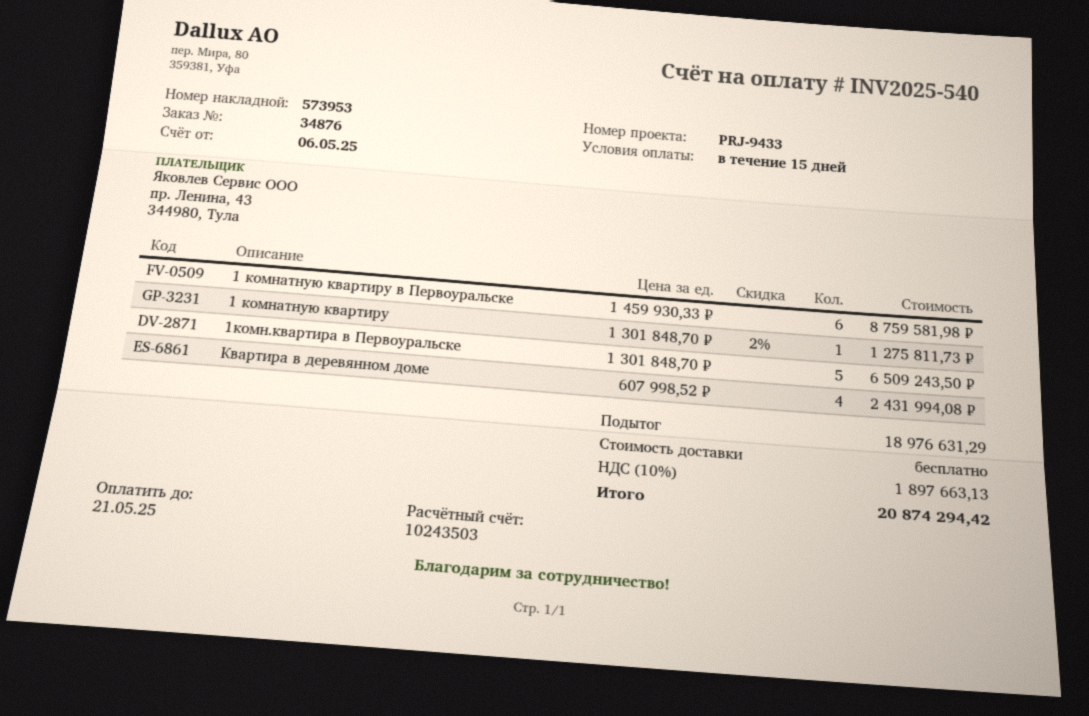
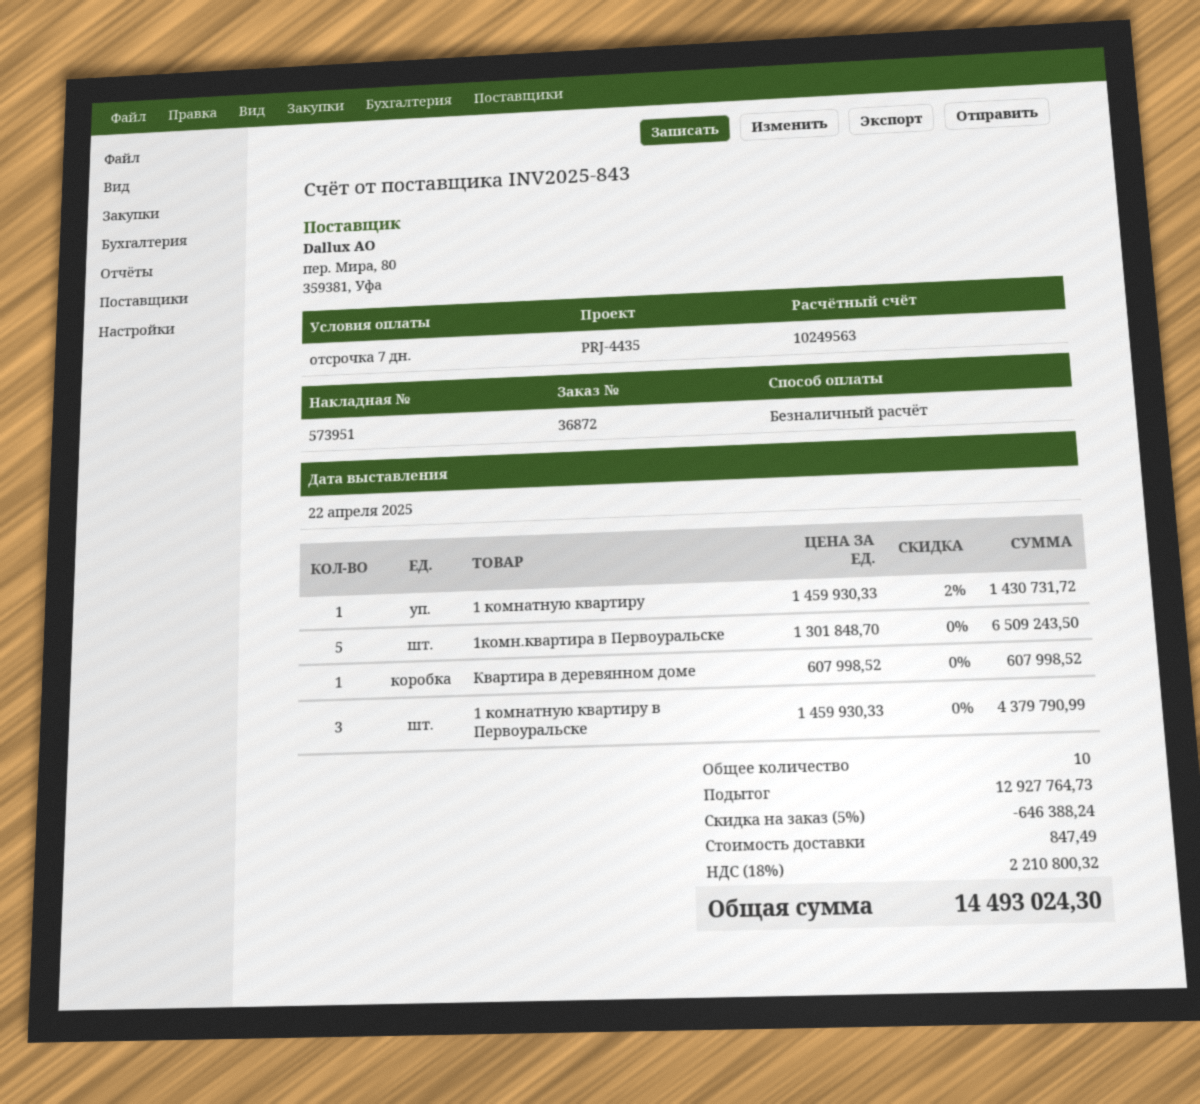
order number: 34876 -> 36872
delivery note number: 573953 -> 573951
invoice number: INV2025-540 -> INV2025-843
invoice date: 2025-05-06 -> 2025-04-22
payment terms: 15 days -> 7 days
reference: PRJ-9433 -> PRJ-4435
bank account: 10243503 -> 10249563
1 комнатную квартиру в Первоуральске: 6 x 1459930.33 = 8759581.98 -> 3 x 1459930.33 = 4379790.99
1 комнатную квартиру: 1 x 1301848.70 - 2% = 1275811.73 -> 1 x 1459930.33 - 2% = 1430731.72
Квартира в деревянном доме: 4 x 607998.52 = 2431994.08 -> 1 x 607998.52 = 607998.52
subtotal: 18976631.29 -> 12927764.73
discount: none -> 5% = 646388.24
shipping: 0.00 -> 847.49
tax: 10% = 1897663.13 -> 18% = 2210800.32
total: 20874294.42 -> 14493024.30

